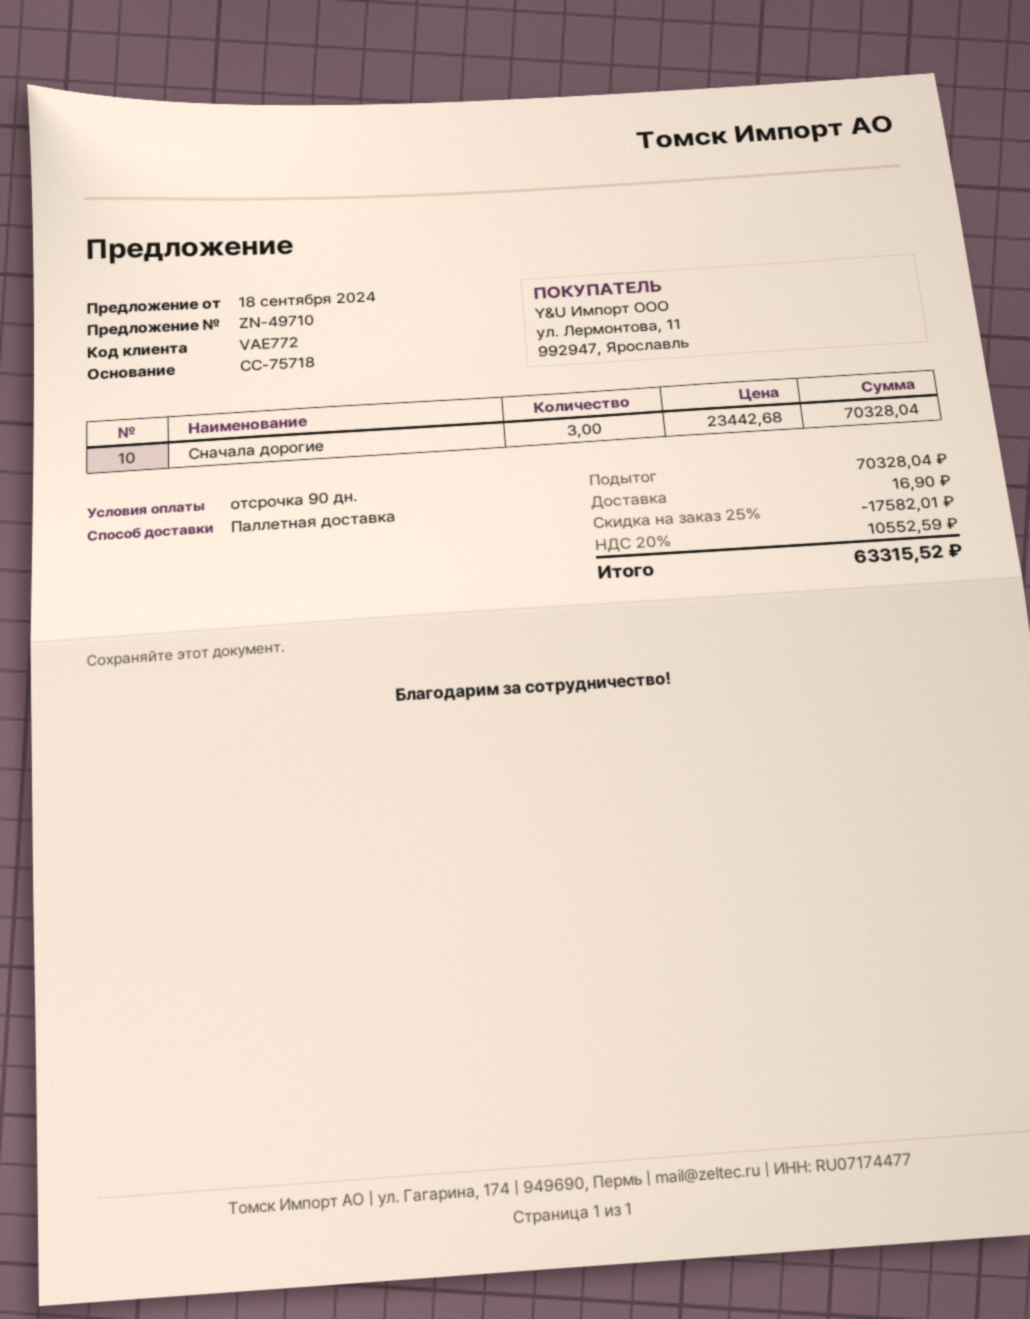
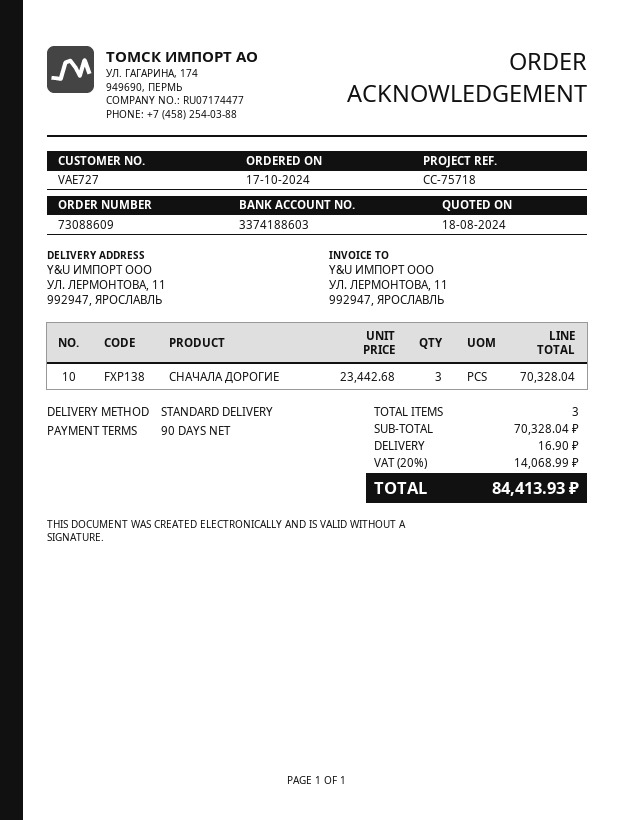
quote date: 2024-09-18 -> 2024-08-18
customer number: VAE772 -> VAE727
shipping method: pallet freight -> standard
discount: 25% = 17582.01 -> none
tax: 20% = 10552.59 -> 20% = 14068.99
total: 63315.52 -> 84413.93

